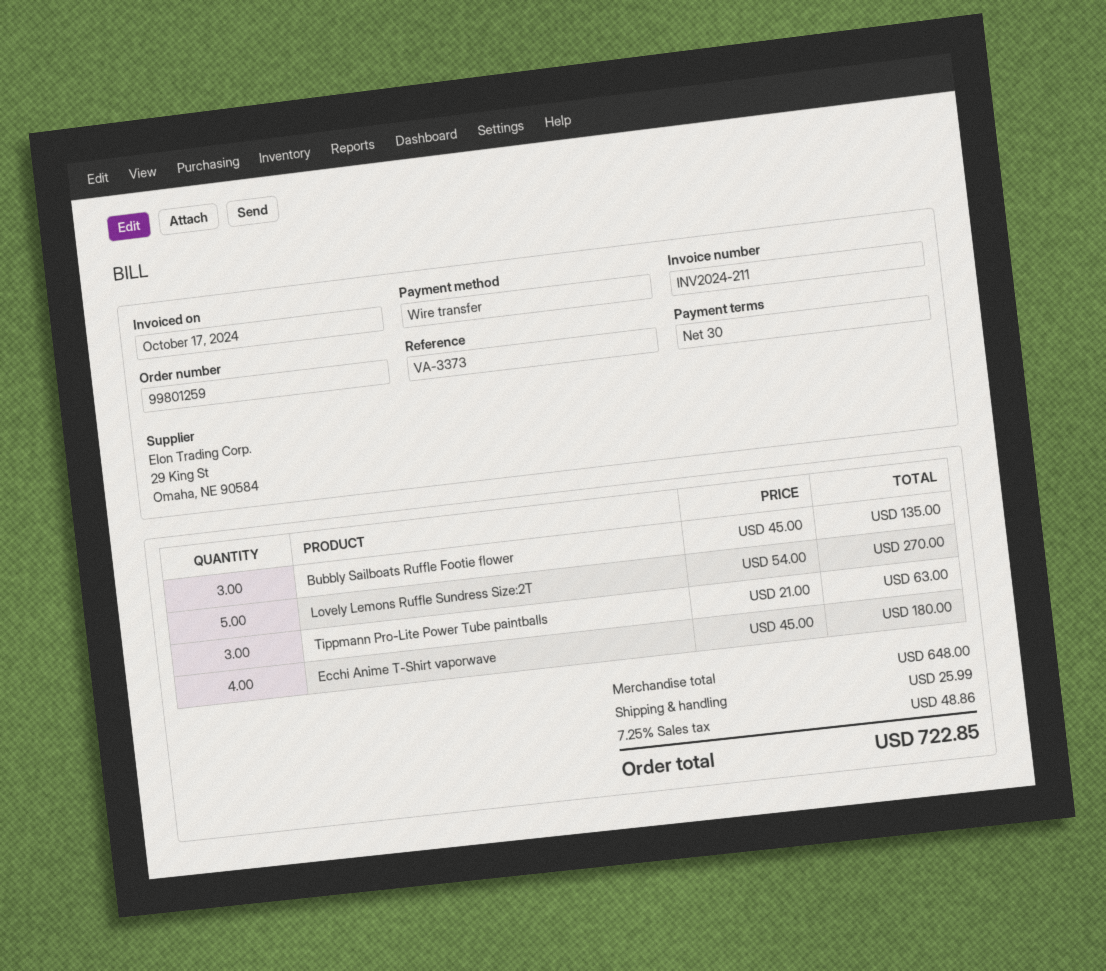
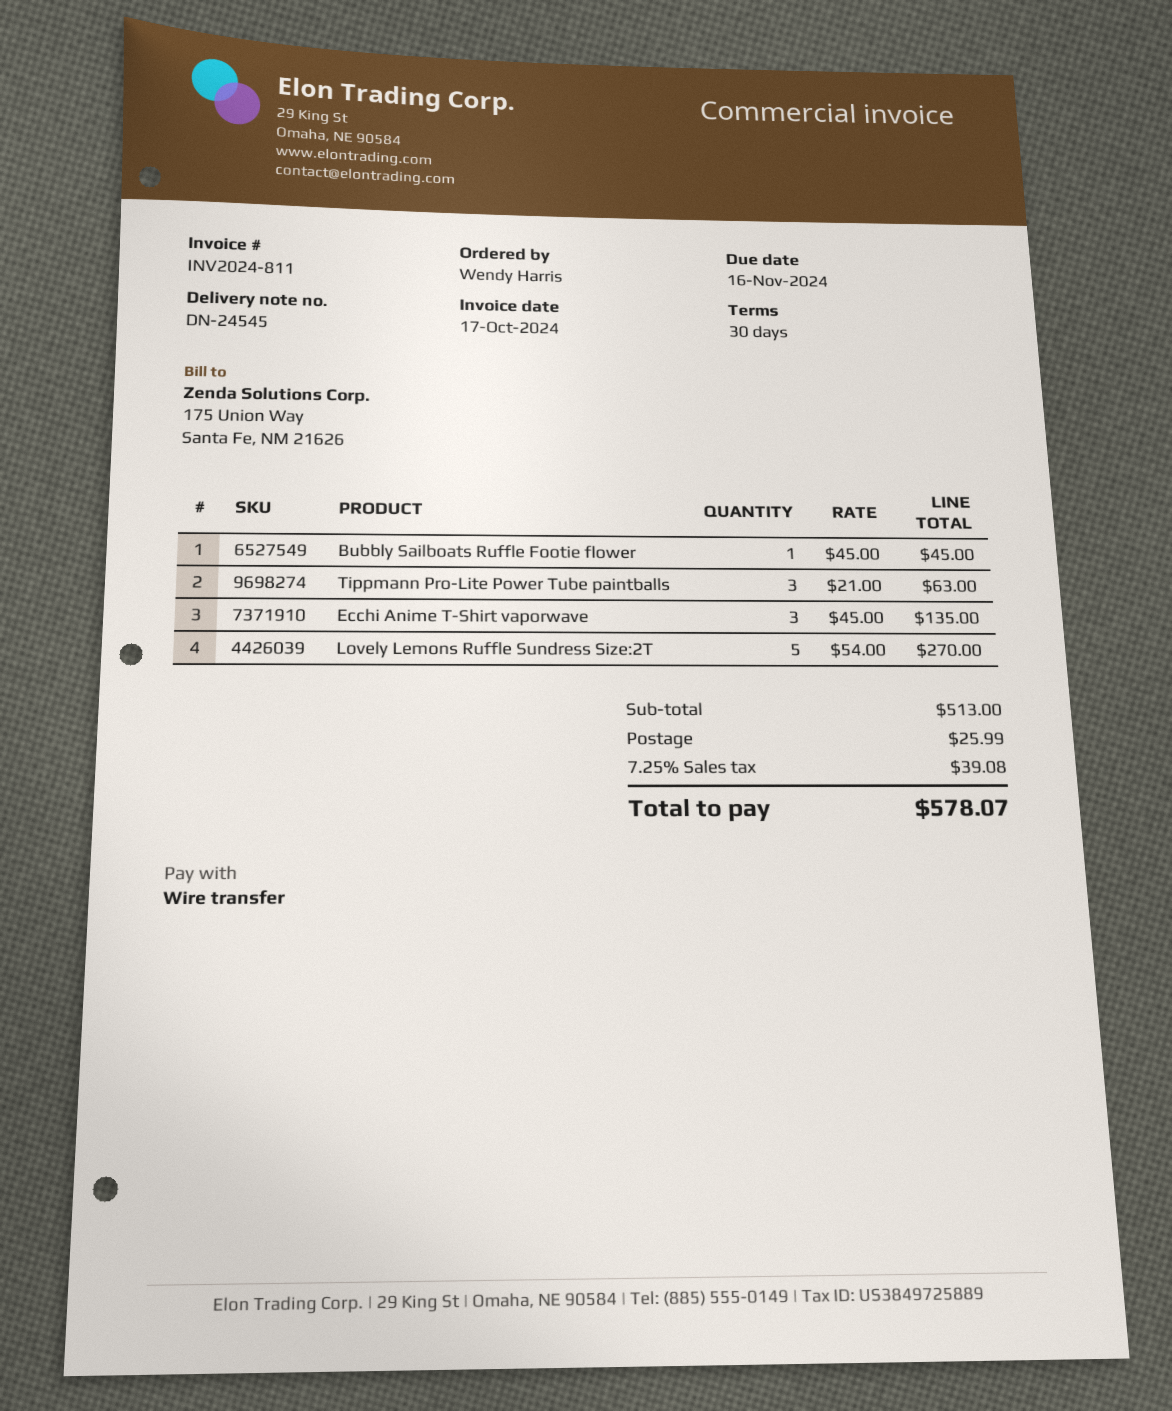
invoice number: INV2024-211 -> INV2024-811
Bubbly Sailboats Ruffle Footie flower: 3 x 45.00 = 135.00 -> 1 x 45.00 = 45.00
Ecchi Anime T-Shirt vaporwave: 4 x 45.00 = 180.00 -> 3 x 45.00 = 135.00
subtotal: 648.00 -> 513.00
tax: 7.25% = 48.86 -> 7.25% = 39.08
total: 722.85 -> 578.07

